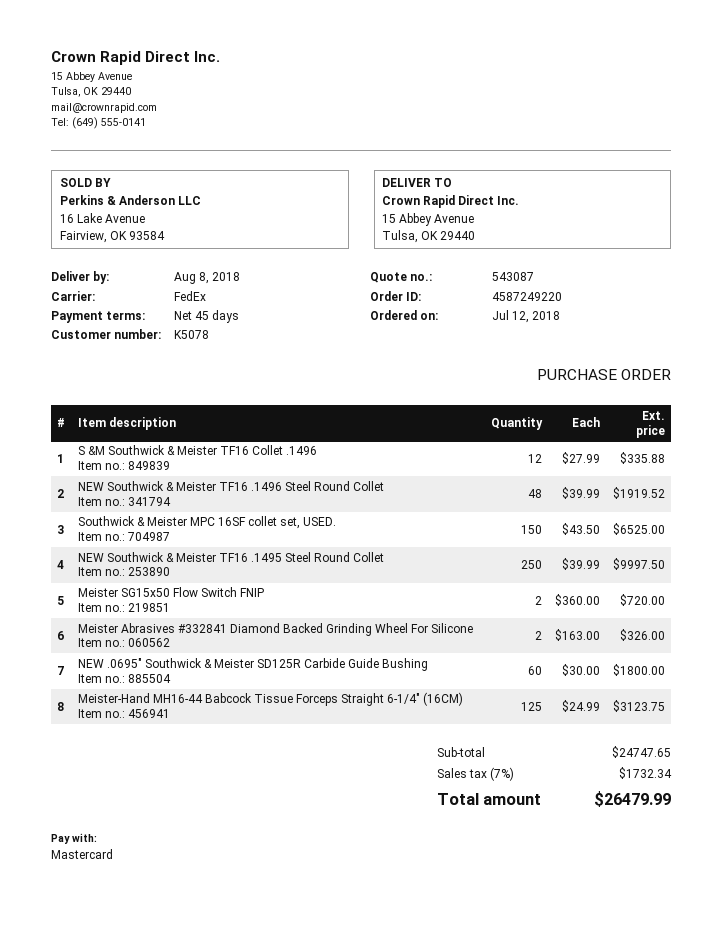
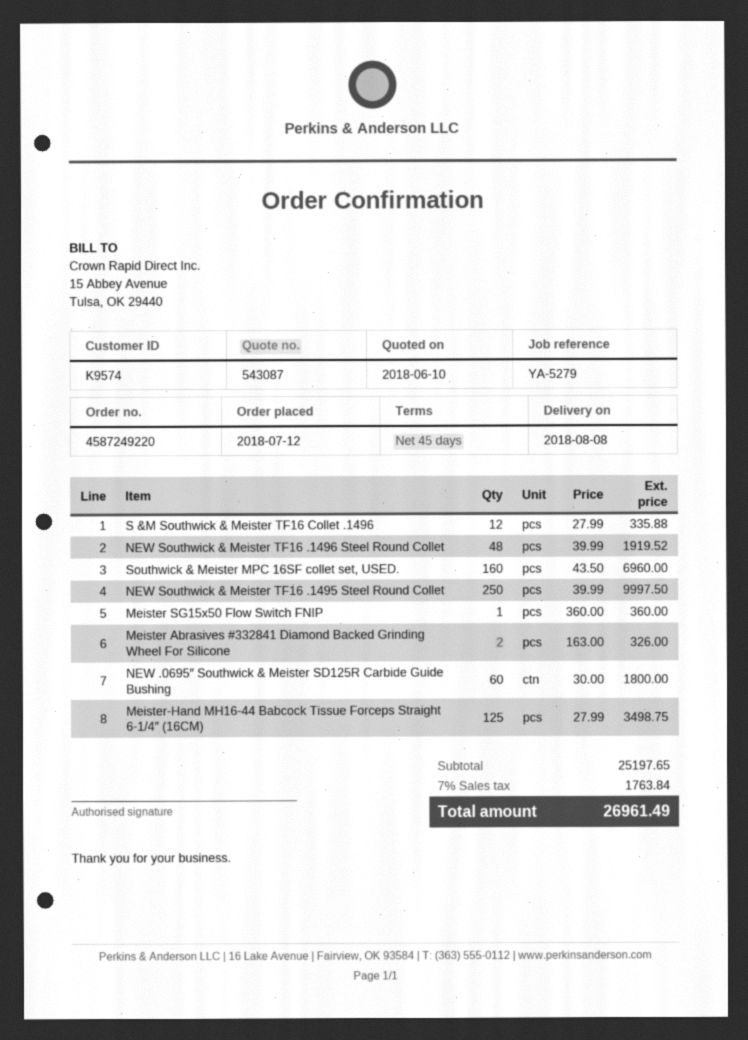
customer number: K5078 -> K9574
Southwick & Meister MPC 16SF collet set, USED.: 150 x 43.50 = 6525.00 -> 160 x 43.50 = 6960.00
Meister SG15x50 Flow Switch FNIP: 2 x 360.00 = 720.00 -> 1 x 360.00 = 360.00
Meister-Hand MH16-44 Babcock Tissue Forceps Straight 6-1/4″ (16CM): 125 x 24.99 = 3123.75 -> 125 x 27.99 = 3498.75
subtotal: 24747.65 -> 25197.65
tax: 7% = 1732.34 -> 7% = 1763.84
total: 26479.99 -> 26961.49

